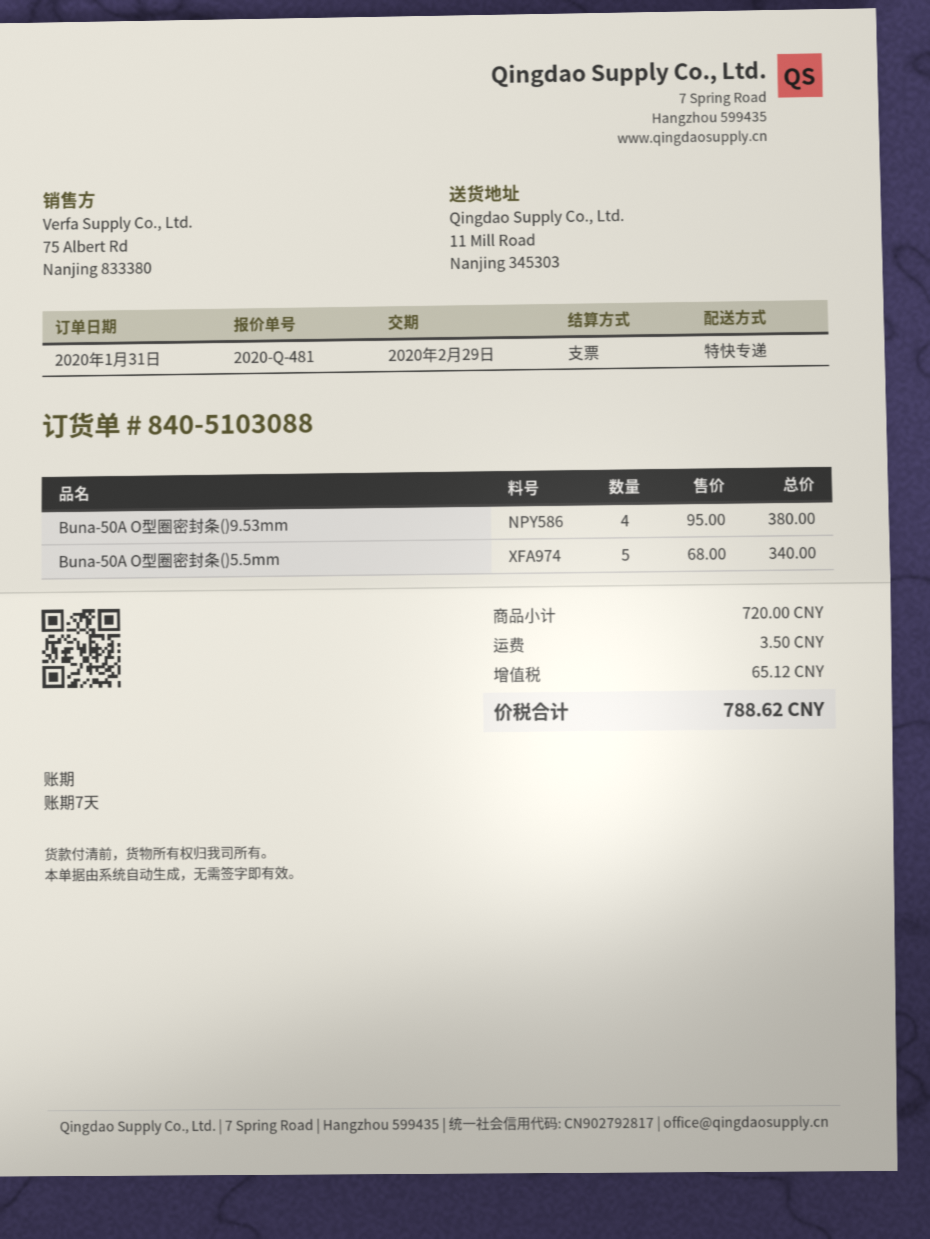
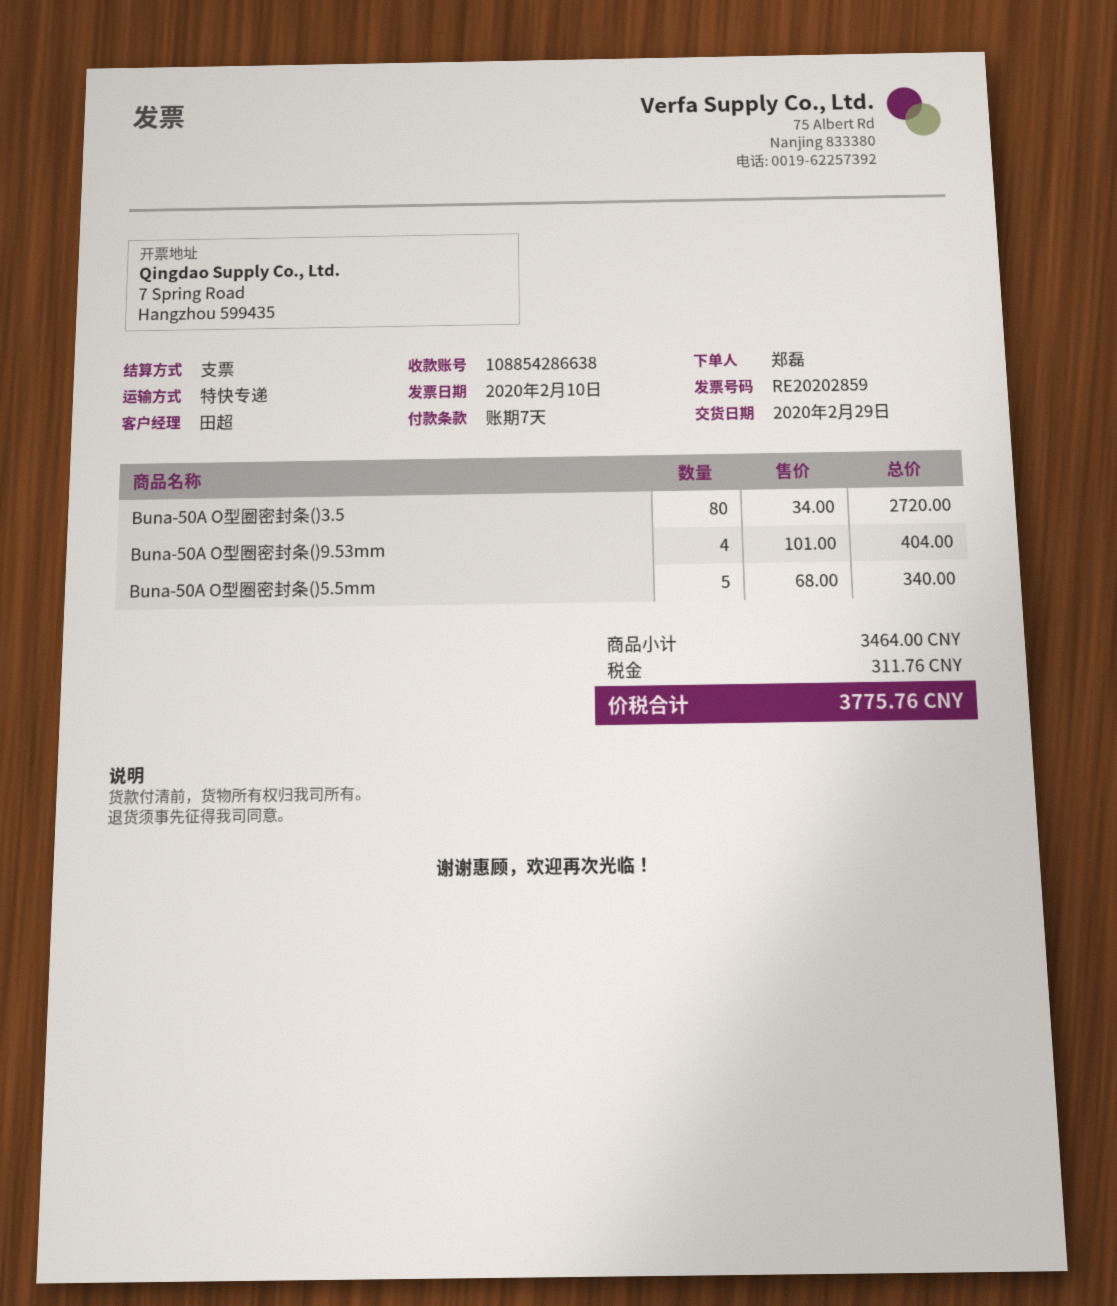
Buna-50A O型圈密封条()9.53mm: 4 x 95.00 = 380.00 -> 4 x 101.00 = 404.00
Buna-50A O型圈密封条()3.5: none -> 80 x 34.00 = 2720.00
subtotal: 720.00 -> 3464.00
shipping: 3.50 -> none
tax: 65.12 -> 311.76
total: 788.62 -> 3775.76

